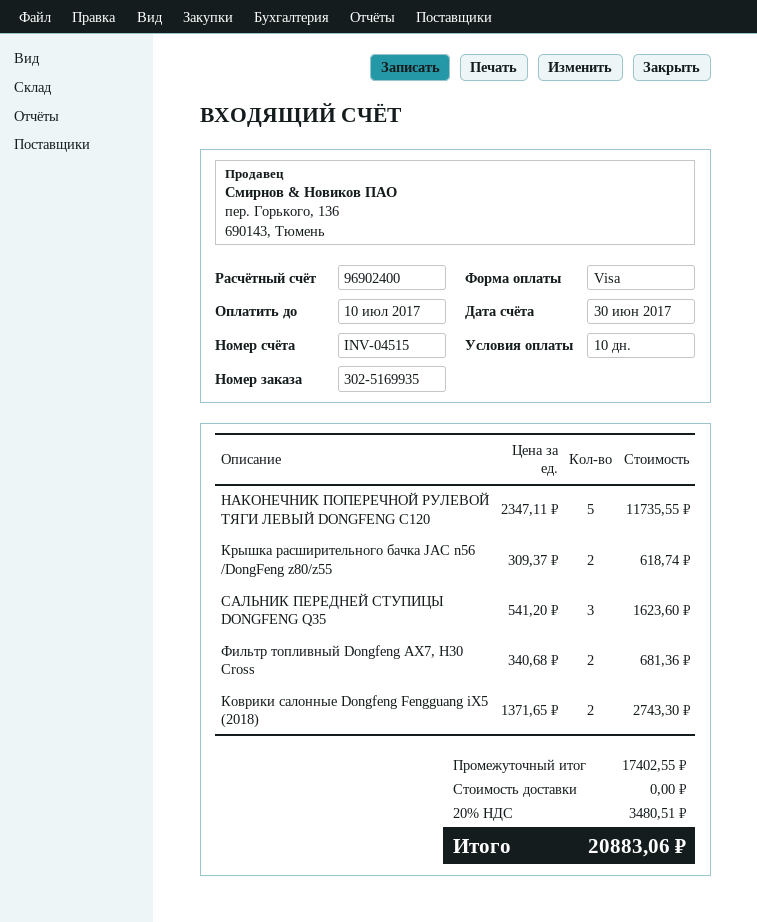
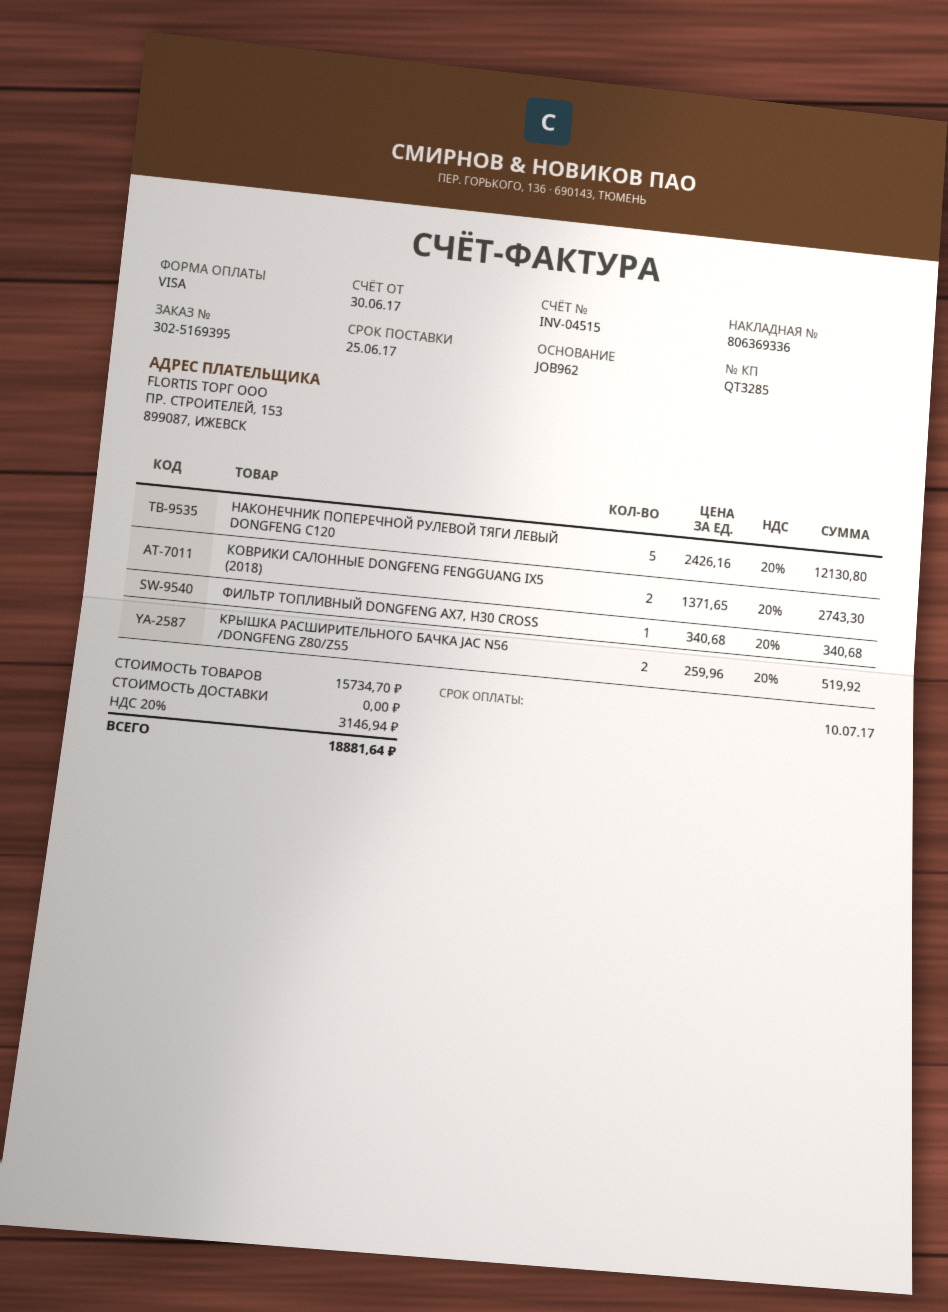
order number: 302-5169935 -> 302-5169395
НАКОНЕЧНИК ПОПЕРЕЧНОЙ РУЛЕВОЙ ТЯГИ ЛЕВЫЙ DONGFENG C120: 5 x 2347.11 = 11735.55 -> 5 x 2426.16 = 12130.80
Крышка расширительного бачка JAC n56 /DongFeng z80/z55: 2 x 309.37 = 618.74 -> 2 x 259.96 = 519.92
САЛЬНИК ПЕРЕДНЕЙ СТУПИЦЫ DONGFENG Q35: 3 x 541.20 = 1623.60 -> none
Фильтр топливный Dongfeng AX7, H30 Cross: 2 x 340.68 = 681.36 -> 1 x 340.68 = 340.68
subtotal: 17402.55 -> 15734.70
tax: 20% = 3480.51 -> 20% = 3146.94
total: 20883.06 -> 18881.64

